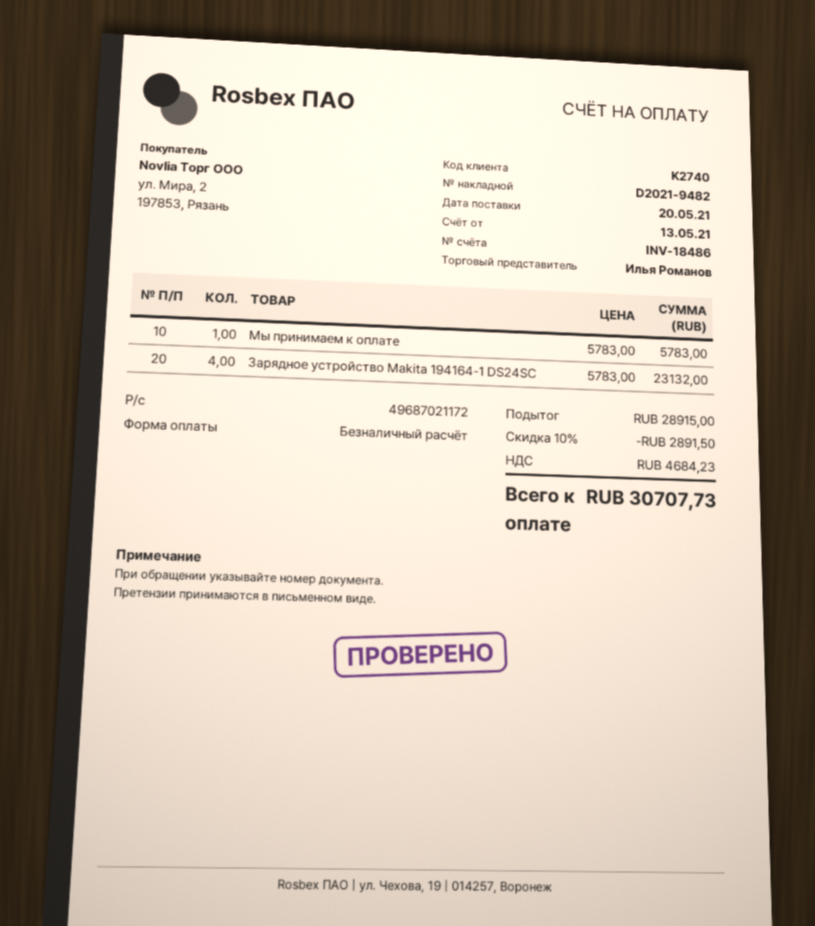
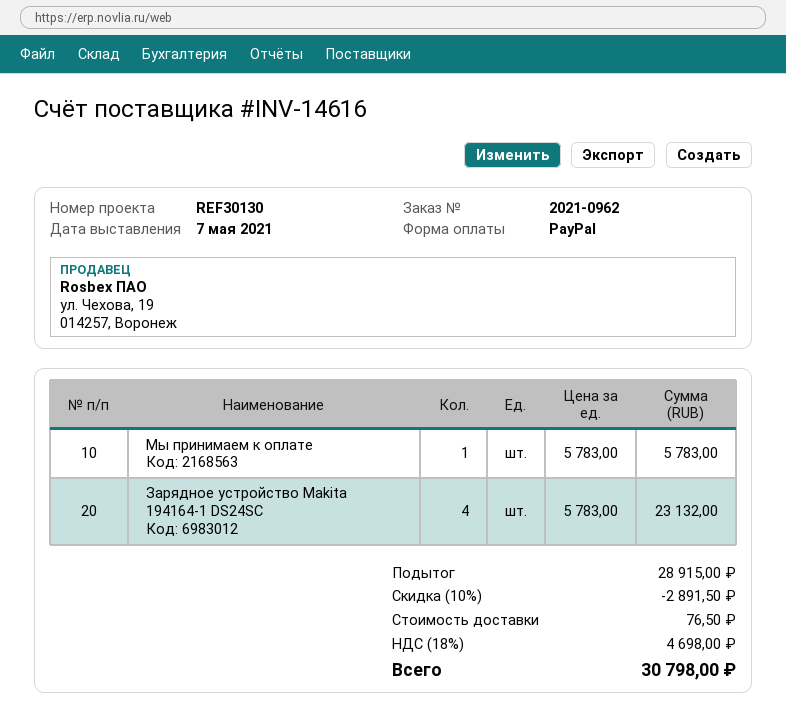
invoice number: INV-18486 -> INV-14616
invoice date: 2021-05-13 -> 2021-05-07
payment method: bank transfer -> PayPal
shipping: none -> 76.50
tax: 4684.23 -> 4698.00
total: 30707.73 -> 30798.00

